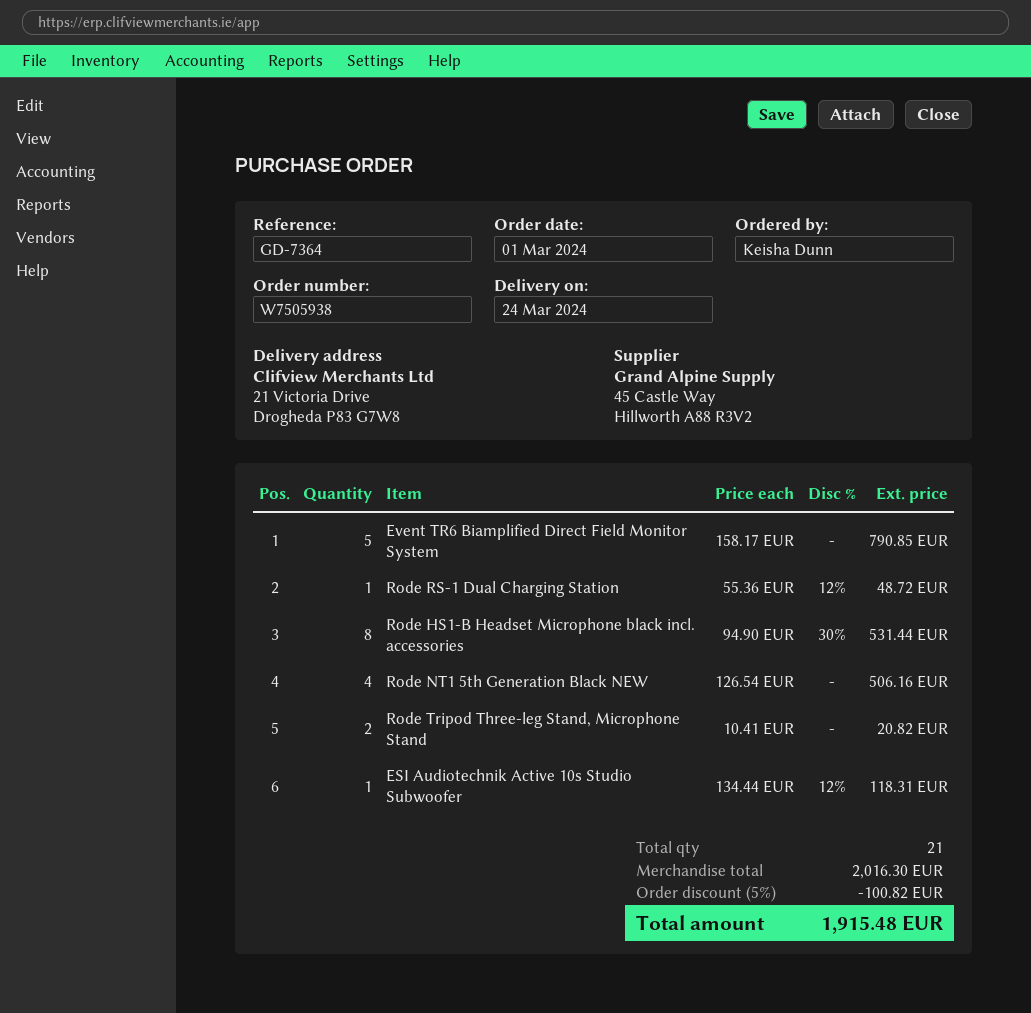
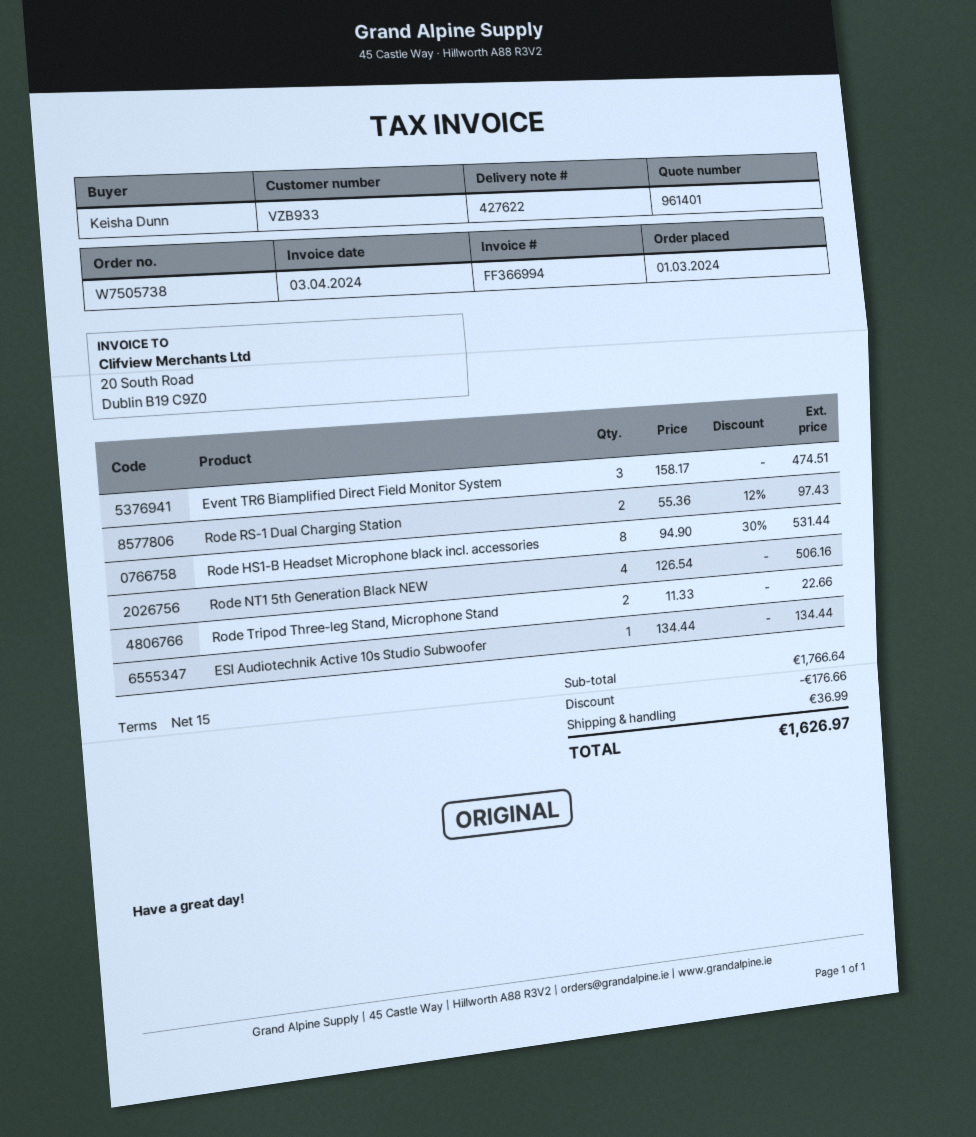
order number: W7505938 -> W7505738
Event TR6 Biamplified Direct Field Monitor System: 5 x 158.17 = 790.85 -> 3 x 158.17 = 474.51
Rode RS-1 Dual Charging Station: 1 x 55.36 - 12% = 48.72 -> 2 x 55.36 - 12% = 97.43
Rode Tripod Three-leg Stand, Microphone Stand: 2 x 10.41 = 20.82 -> 2 x 11.33 = 22.66
ESI Audiotechnik Active 10s Studio Subwoofer: 1 x 134.44 - 12% = 118.31 -> 1 x 134.44 = 134.44
subtotal: 2016.30 -> 1766.64
discount: 100.82 -> 176.66
shipping: none -> 36.99
total: 1915.48 -> 1626.97

